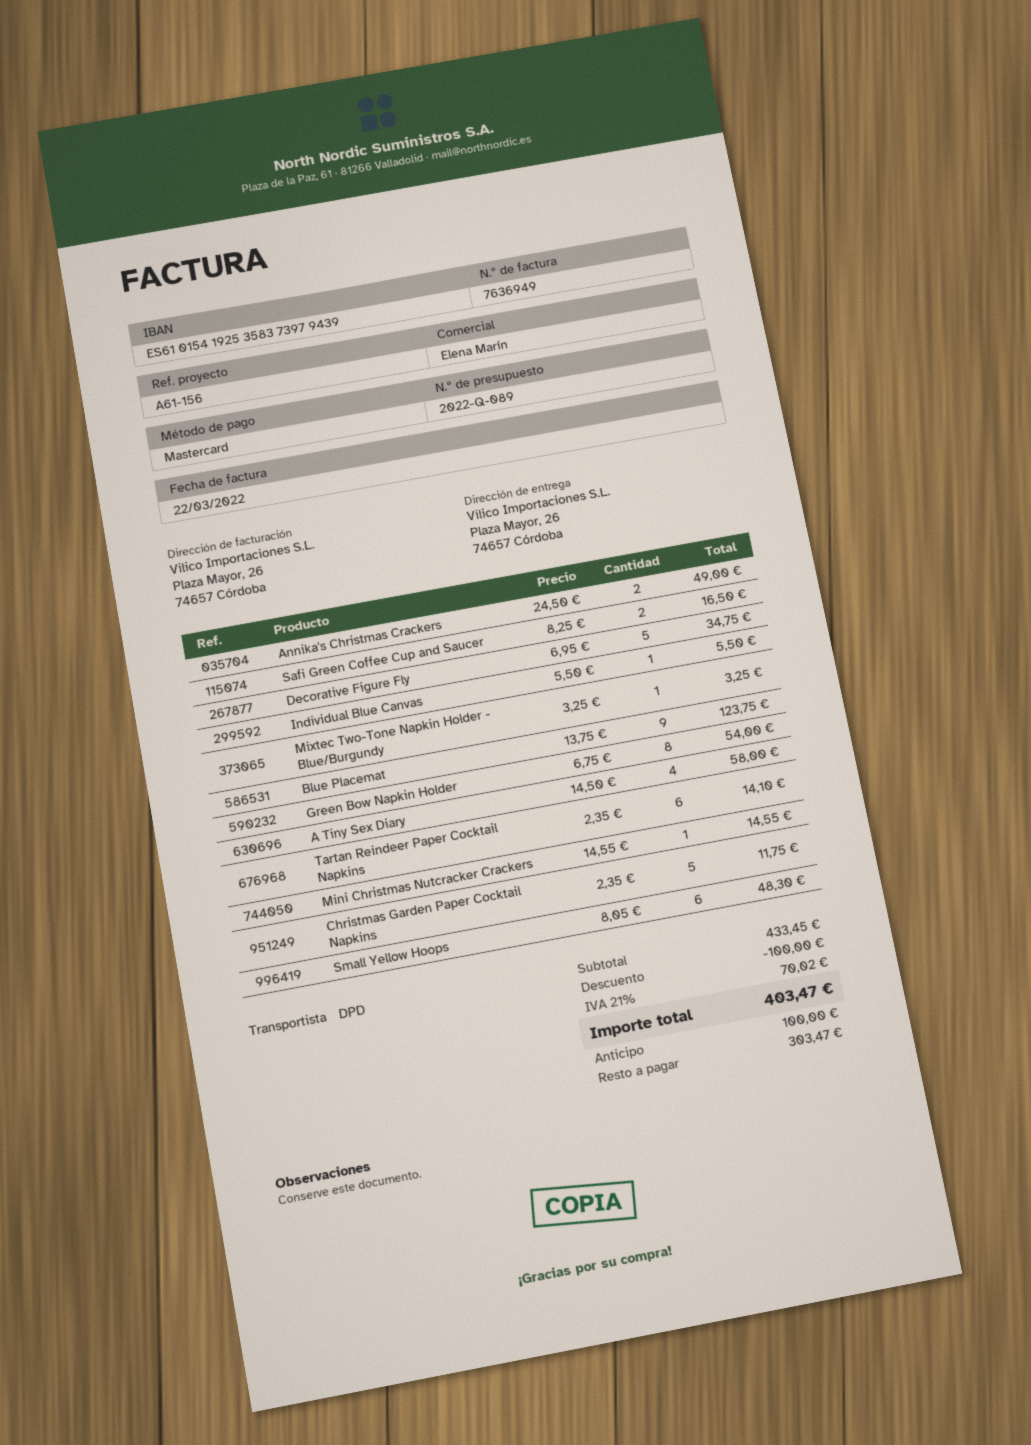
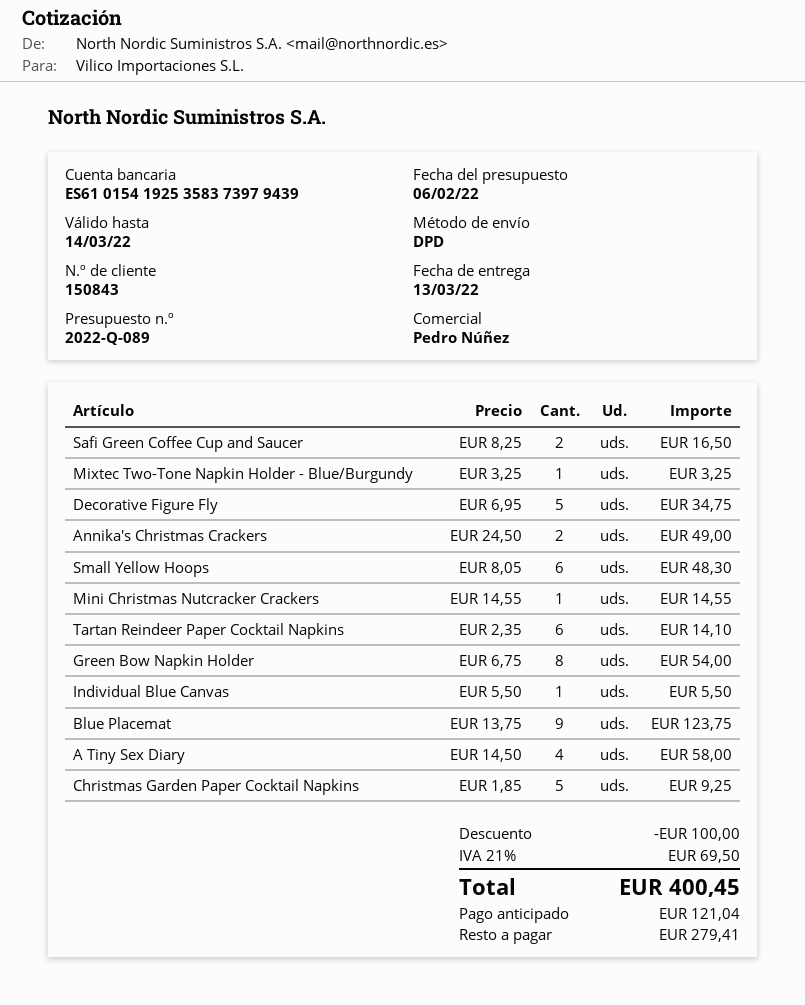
sales rep: Elena Marín -> Pedro Núñez
Christmas Garden Paper Cocktail Napkins: 5 x 2.35 = 11.75 -> 5 x 1.85 = 9.25
tax: 21% = 70.02 -> 21% = 69.50
total: 403.47 -> 400.45
deposit: 100.00 -> 121.04
balance: 303.47 -> 279.41

